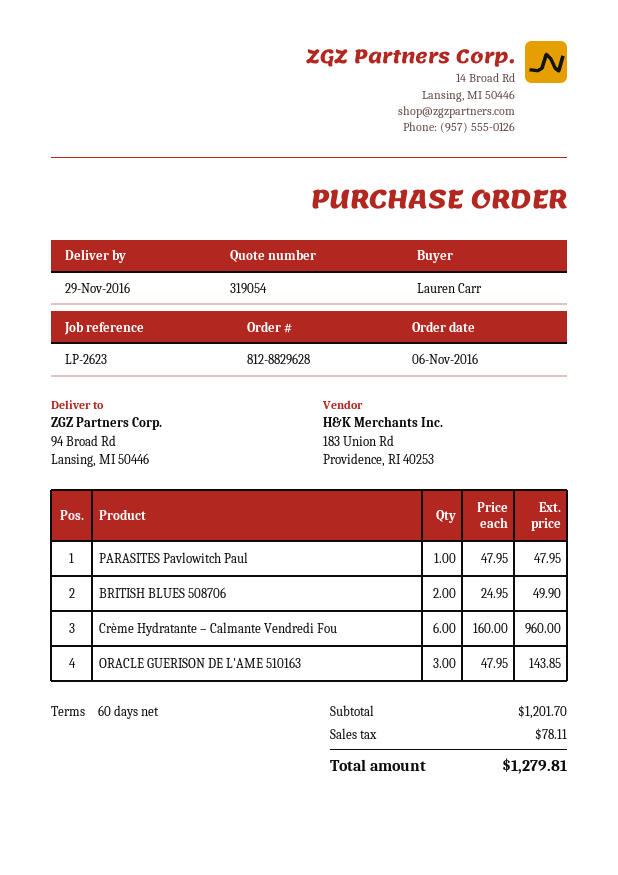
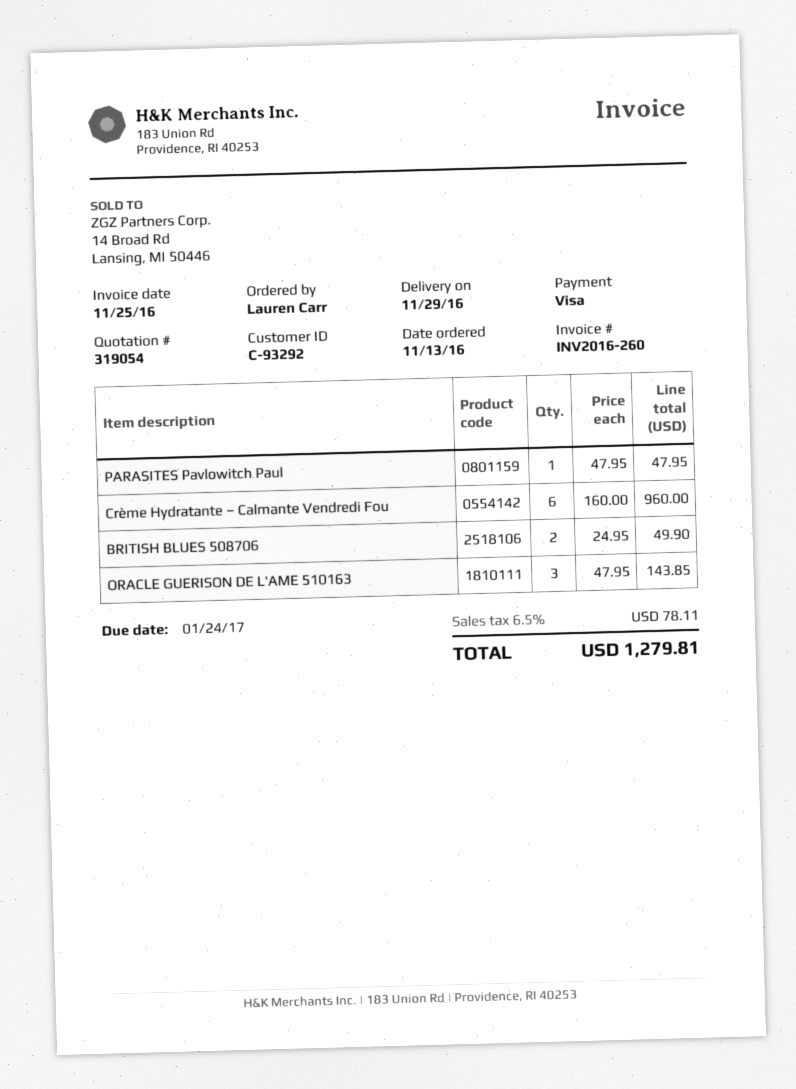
order date: 2016-11-06 -> 2016-11-13

